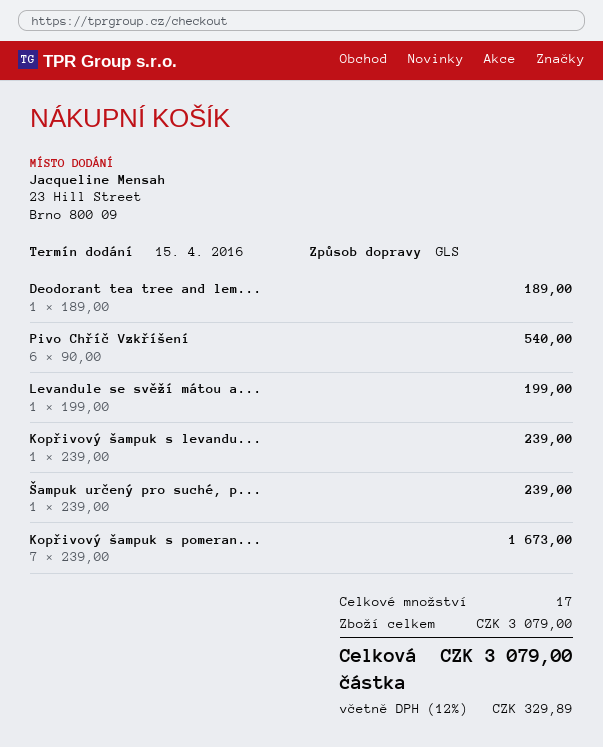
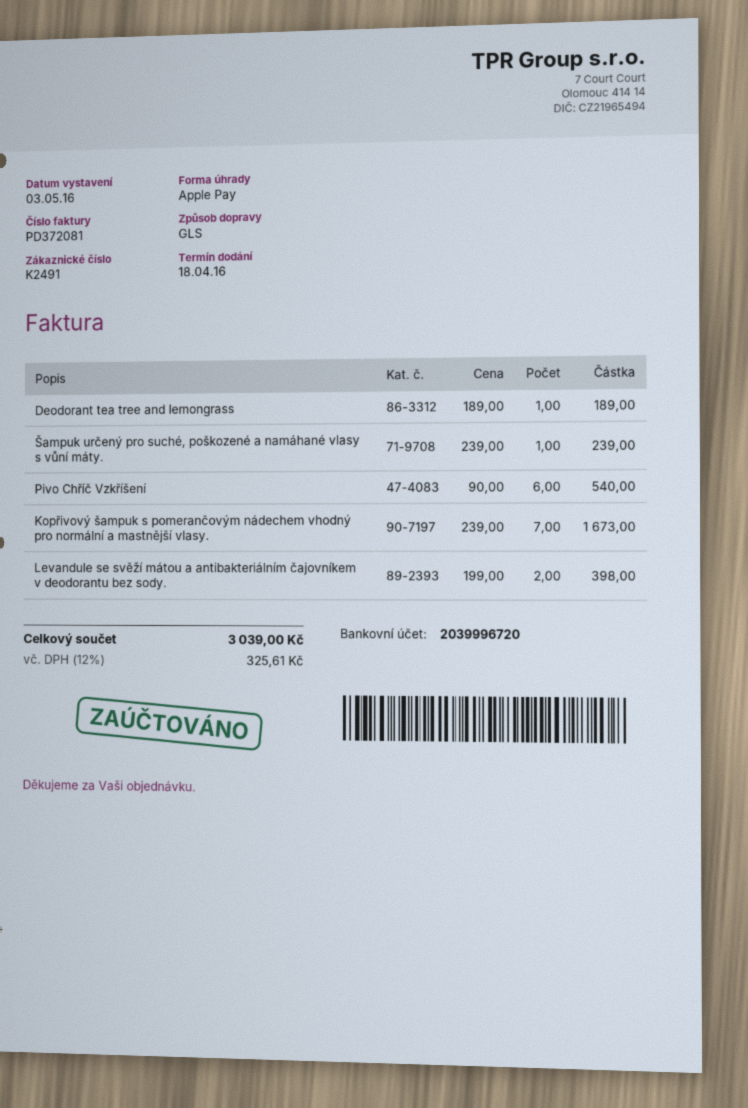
delivery date: 2016-04-15 -> 2016-04-18
Levandule se svěží mátou a...: 1 x 199.00 = 199.00 -> 2 x 199.00 = 398.00
Kopřivový šampuk s levandu...: 1 x 239.00 = 239.00 -> none
tax: 12% = 329.89 -> 12% = 325.61
total: 3079.00 -> 3039.00

